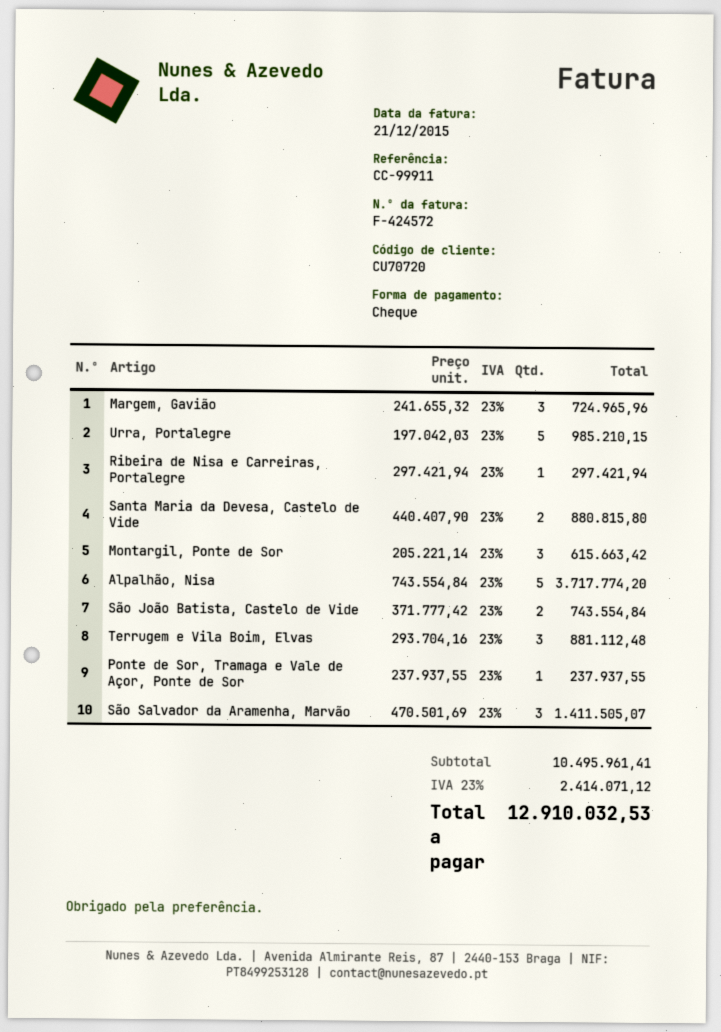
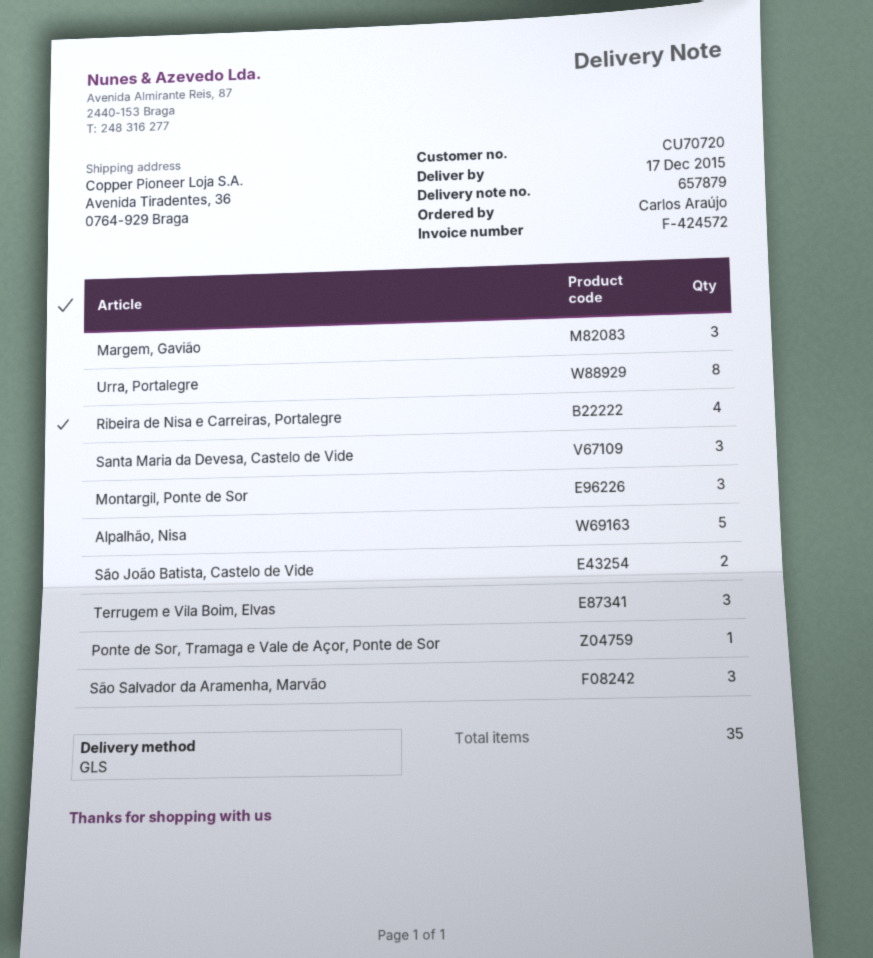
Urra, Portalegre: 5 -> 8
Ribeira de Nisa e Carreiras, Portalegre: 1 -> 4
Santa Maria da Devesa, Castelo de Vide: 2 -> 3

